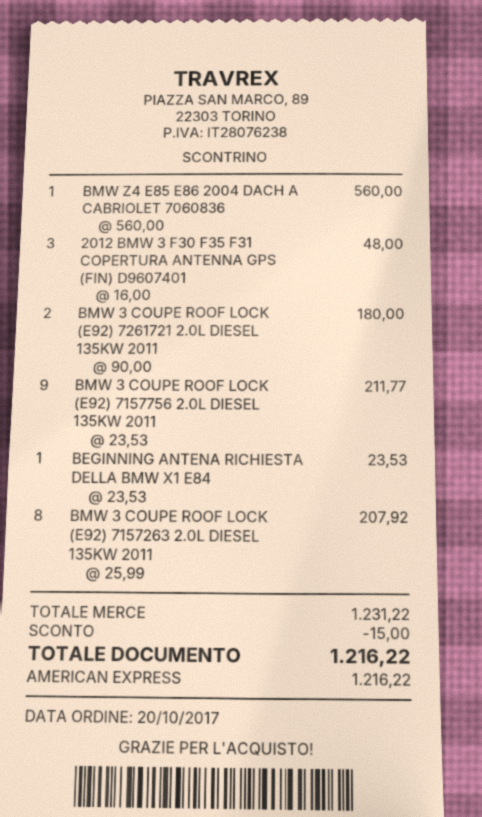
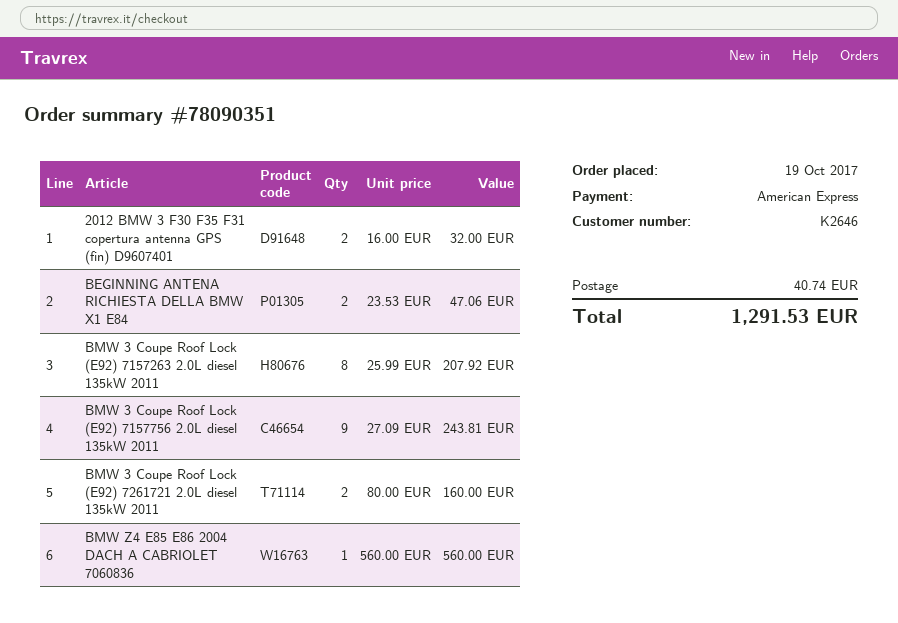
order date: 2017-10-20 -> 2017-10-19
2012 BMW 3 F30 F35 F31 COPERTURA ANTENNA GPS (FIN) D9607401: 3 x 16.00 = 48.00 -> 2 x 16.00 = 32.00
BMW 3 COUPE ROOF LOCK (E92) 7261721 2.0L DIESEL 135KW 2011: 2 x 90.00 = 180.00 -> 2 x 80.00 = 160.00
BMW 3 COUPE ROOF LOCK (E92) 7157756 2.0L DIESEL 135KW 2011: 9 x 23.53 = 211.77 -> 9 x 27.09 = 243.81
BEGINNING ANTENA RICHIESTA DELLA BMW X1 E84: 1 x 23.53 = 23.53 -> 2 x 23.53 = 47.06
discount: 15.00 -> none
shipping: none -> 40.74
total: 1216.22 -> 1291.53

